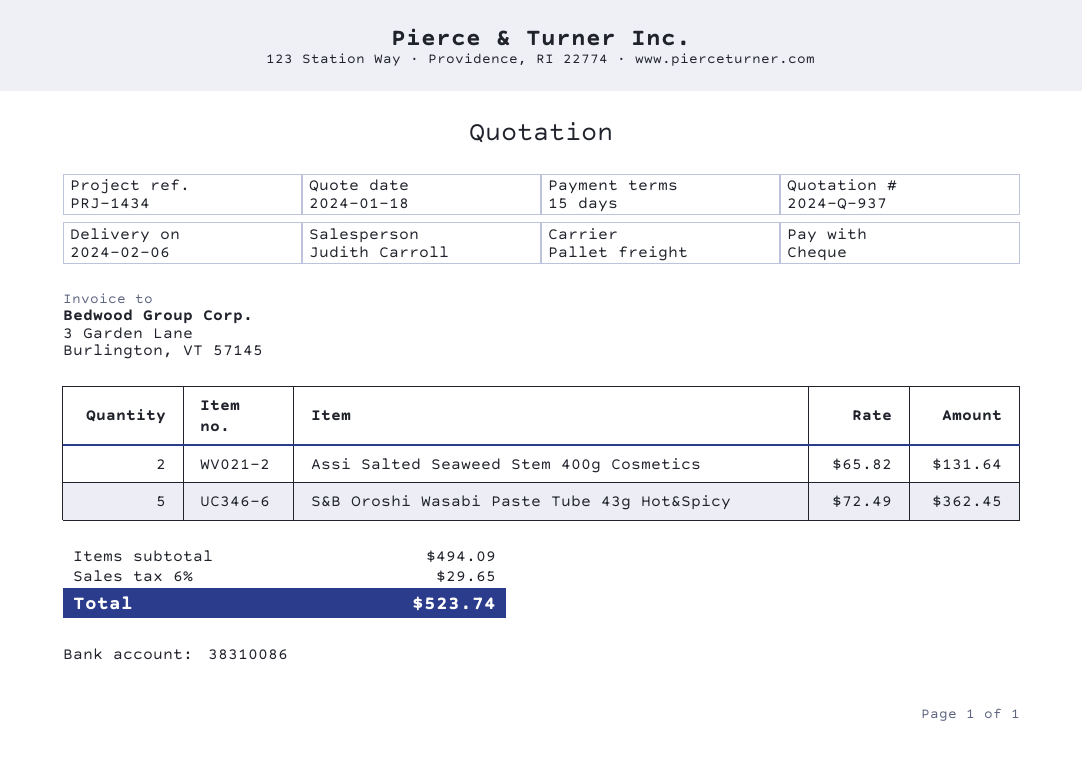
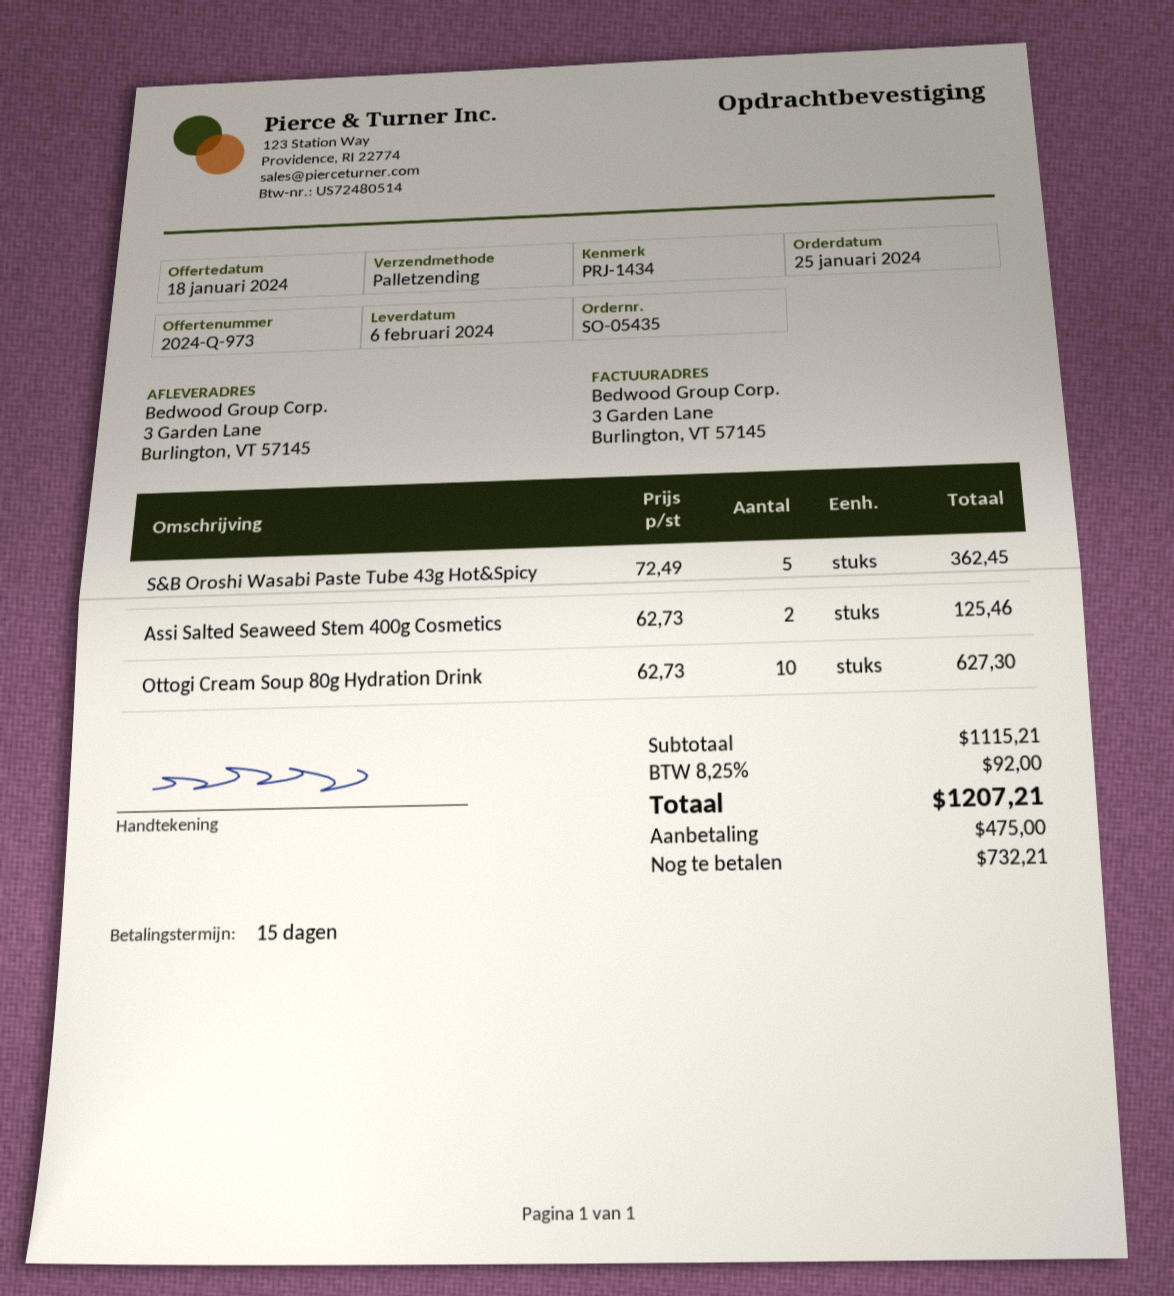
quote number: 2024-Q-937 -> 2024-Q-973
Assi Salted Seaweed Stem 400g Cosmetics: 2 x 65.82 = 131.64 -> 2 x 62.73 = 125.46
Ottogi Cream Soup 80g Hydration Drink: none -> 10 x 62.73 = 627.30
subtotal: 494.09 -> 1115.21
tax: 6% = 29.65 -> 8.25% = 92.00
total: 523.74 -> 1207.21

